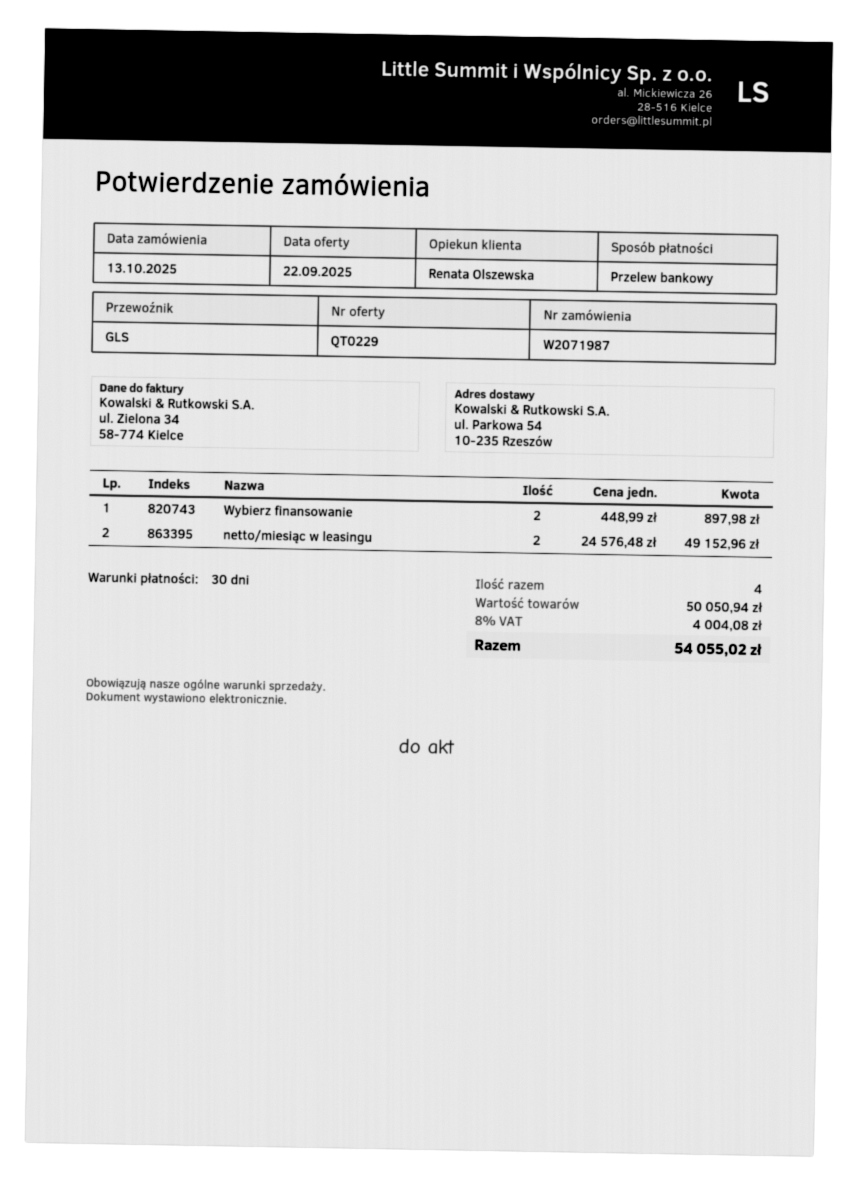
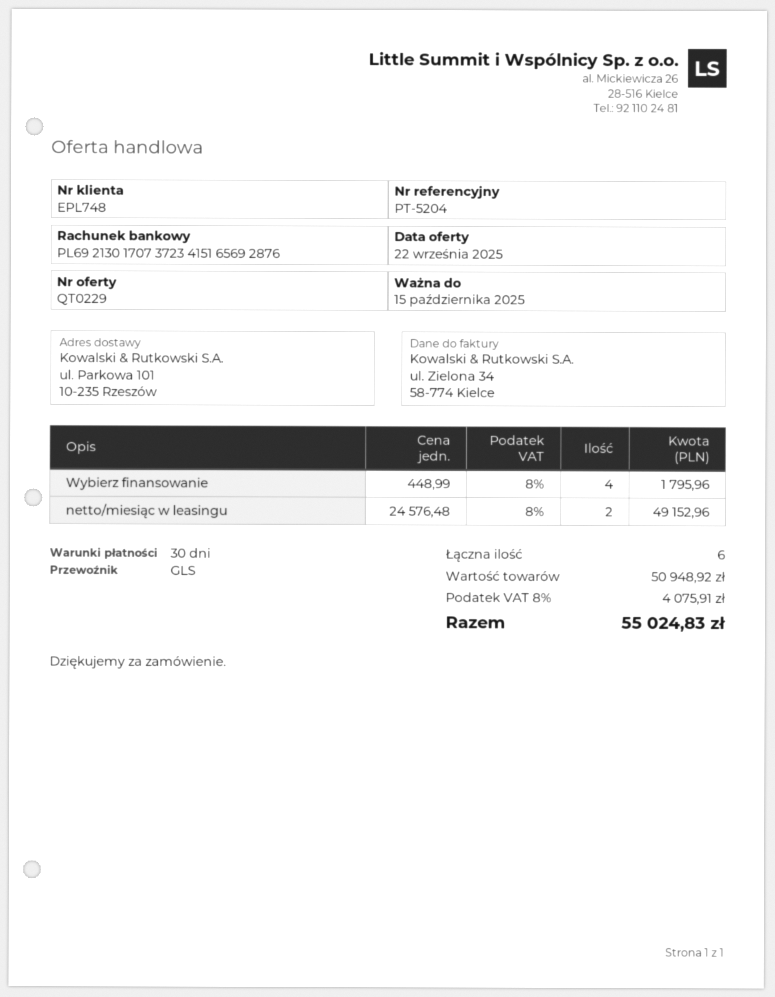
ship to: ul. Parkowa 54, 10-235 Rzeszów -> ul. Parkowa 101, 10-235 Rzeszów
Wybierz finansowanie: 2 x 448.99 = 897.98 -> 4 x 448.99 = 1795.96
total quantity: 4 -> 6
subtotal: 50050.94 -> 50948.92
tax: 8% = 4004.08 -> 8% = 4075.91
total: 54055.02 -> 55024.83

